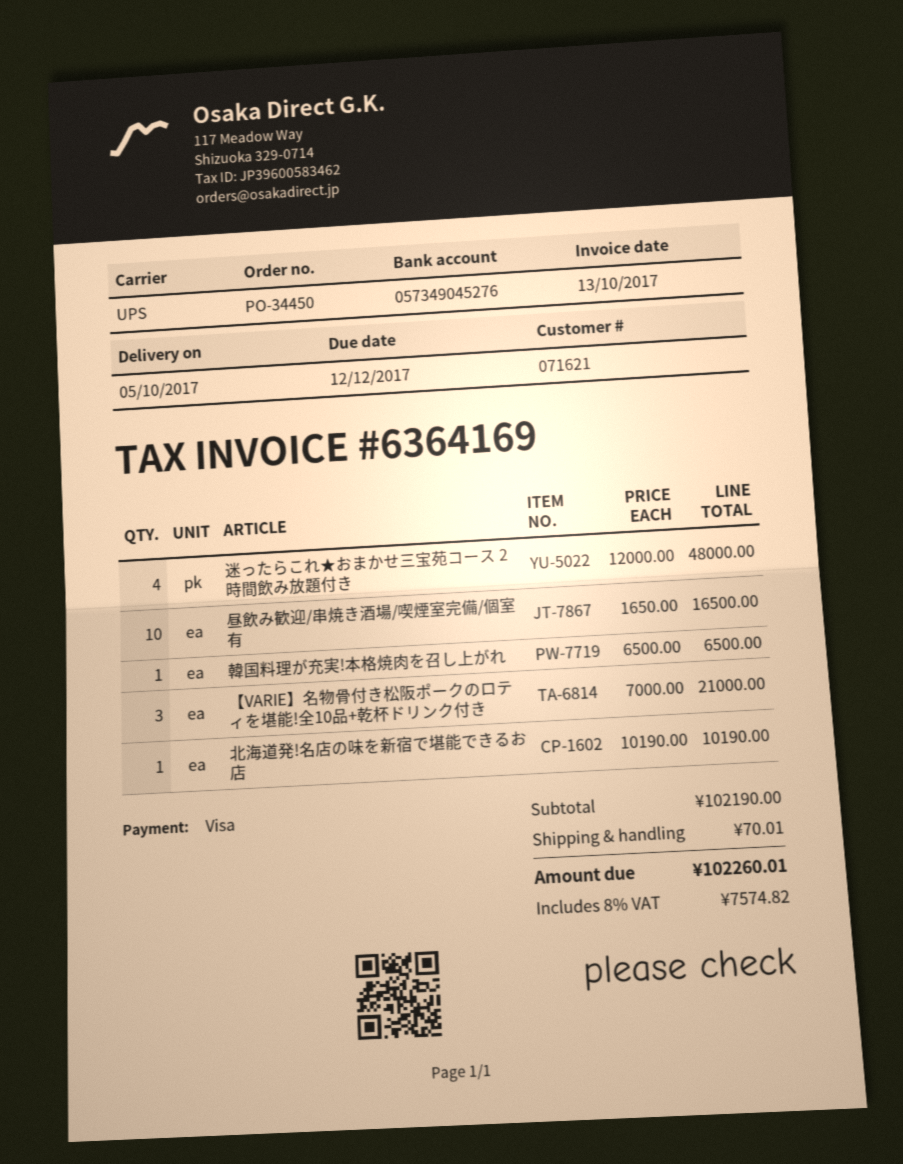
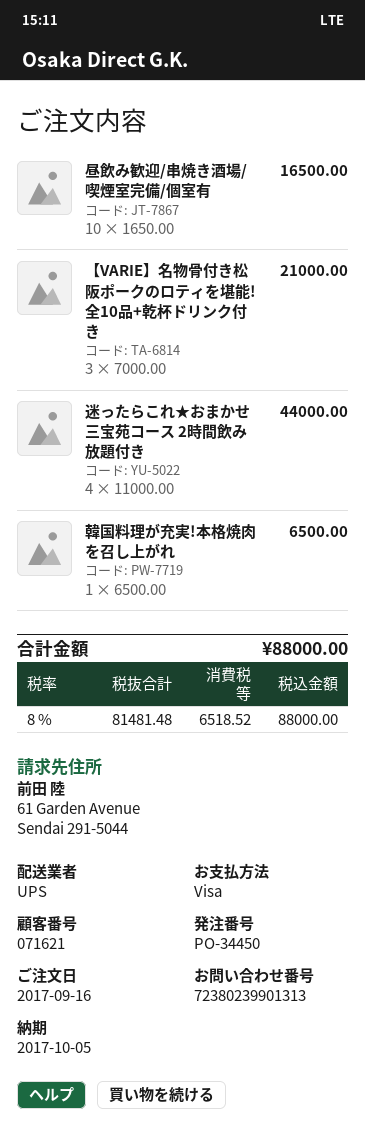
迷ったらこれ★おまかせ三宝苑コース 2時間飲み放題付き: 4 x 12000.00 = 48000.00 -> 4 x 11000.00 = 44000.00
北海道発!名店の味を新宿で堪能できるお店: 1 x 10190.00 = 10190.00 -> none
shipping: 70.01 -> none
tax: 8% = 7574.82 -> 8% = 6518.52
total: 102260.01 -> 88000.00

